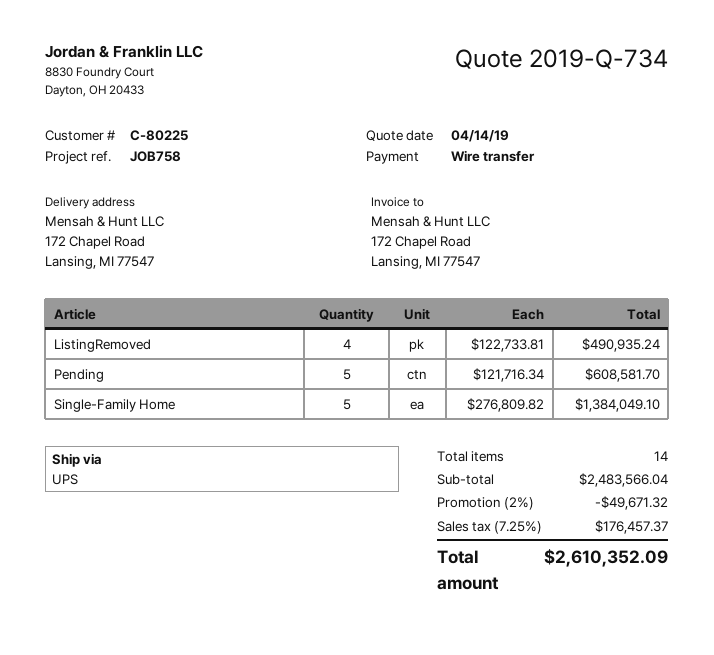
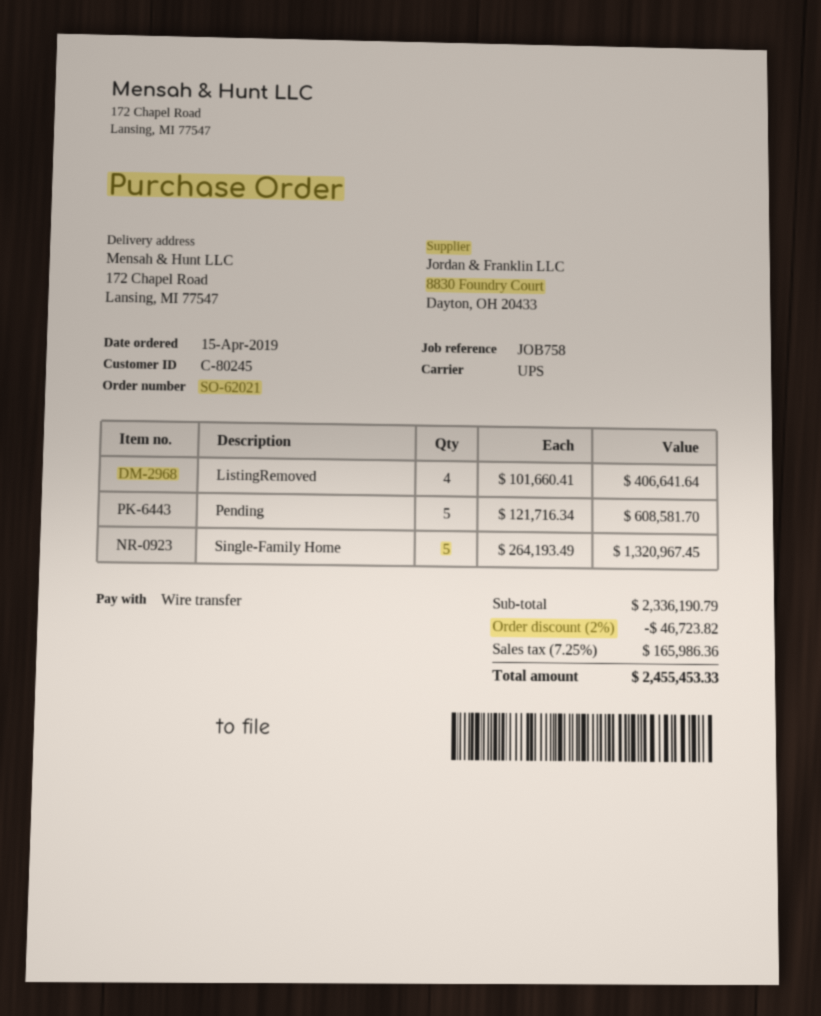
customer number: C-80225 -> C-80245
ListingRemoved: 4 x 122733.81 = 490935.24 -> 4 x 101660.41 = 406641.64
Single-Family Home: 5 x 276809.82 = 1384049.10 -> 5 x 264193.49 = 1320967.45
subtotal: 2483566.04 -> 2336190.79
discount: 2% = 49671.32 -> 2% = 46723.82
tax: 7.25% = 176457.37 -> 7.25% = 165986.36
total: 2610352.09 -> 2455453.33

